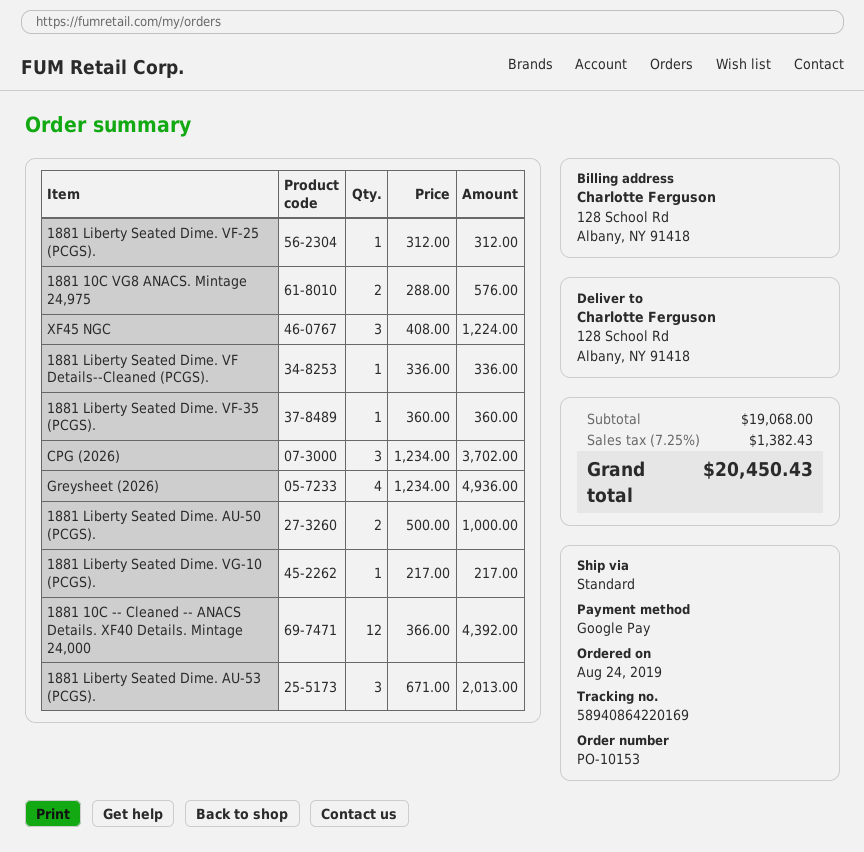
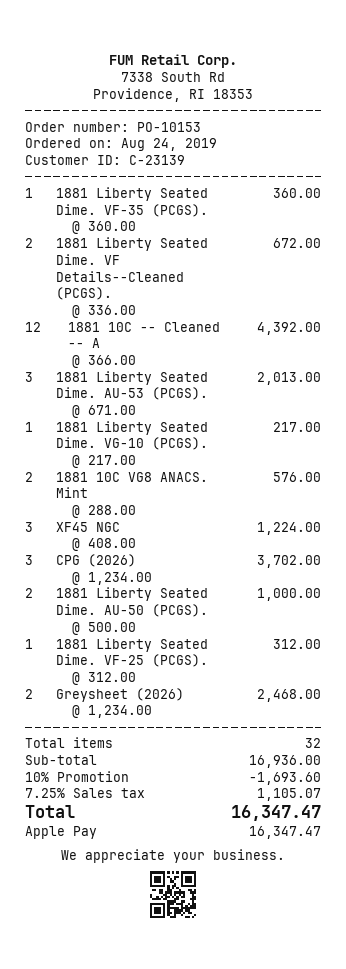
payment method: Google Pay -> Apple Pay
1881 Liberty Seated Dime. VF Details--Cleaned (PCGS).: 1 x 336.00 = 336.00 -> 2 x 336.00 = 672.00
Greysheet (2026): 4 x 1234.00 = 4936.00 -> 2 x 1234.00 = 2468.00
subtotal: 19068.00 -> 16936.00
discount: none -> 10% = 1693.60
tax: 7.25% = 1382.43 -> 7.25% = 1105.07
total: 20450.43 -> 16347.47

